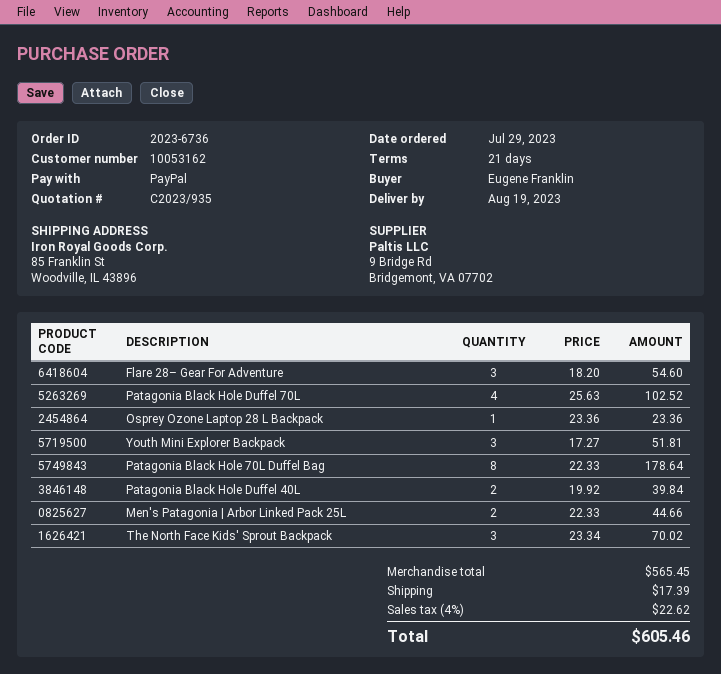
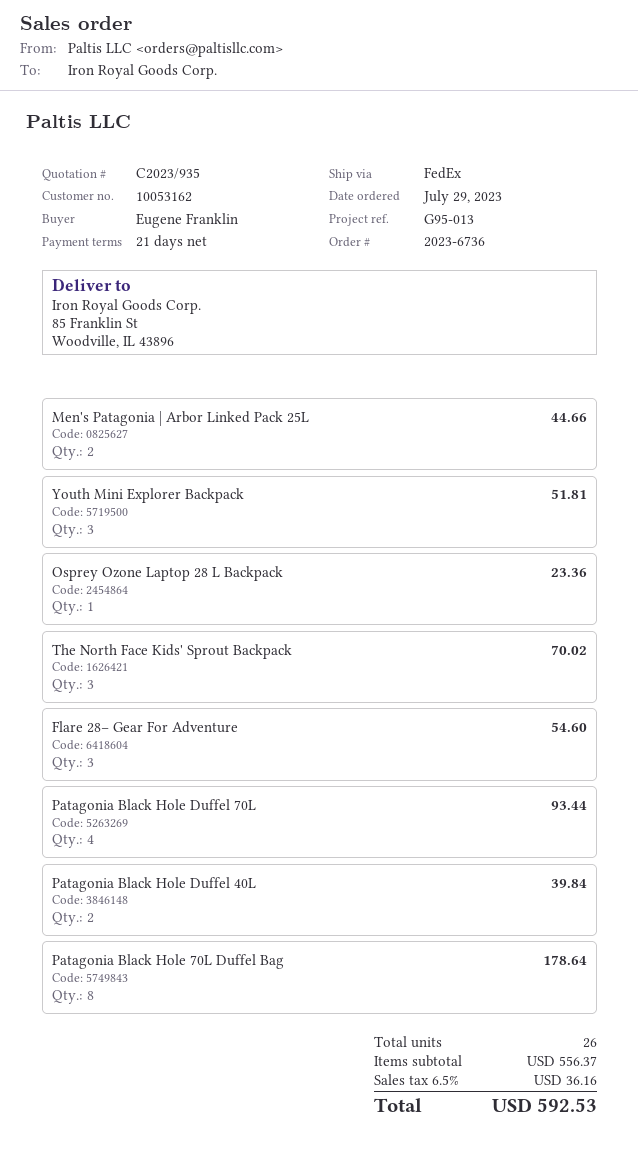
Patagonia Black Hole Duffel 70L: 4 for 102.52 -> 4 for 93.44
subtotal: 565.45 -> 556.37
shipping: 17.39 -> none
tax: 4% = 22.62 -> 6.5% = 36.16
total: 605.46 -> 592.53

